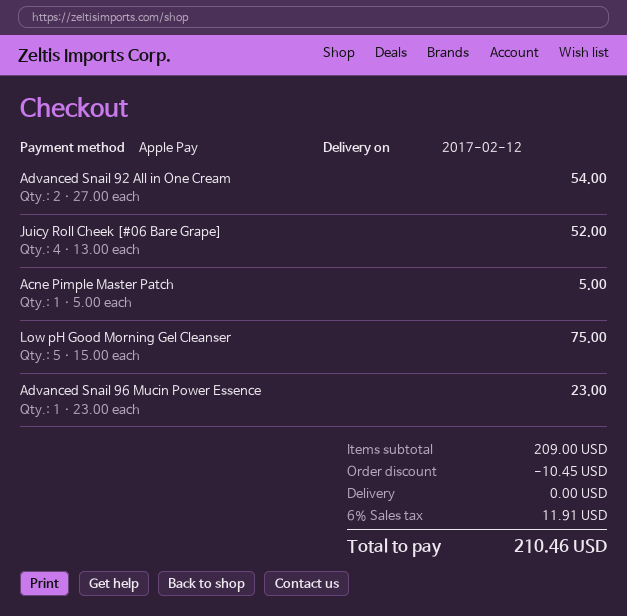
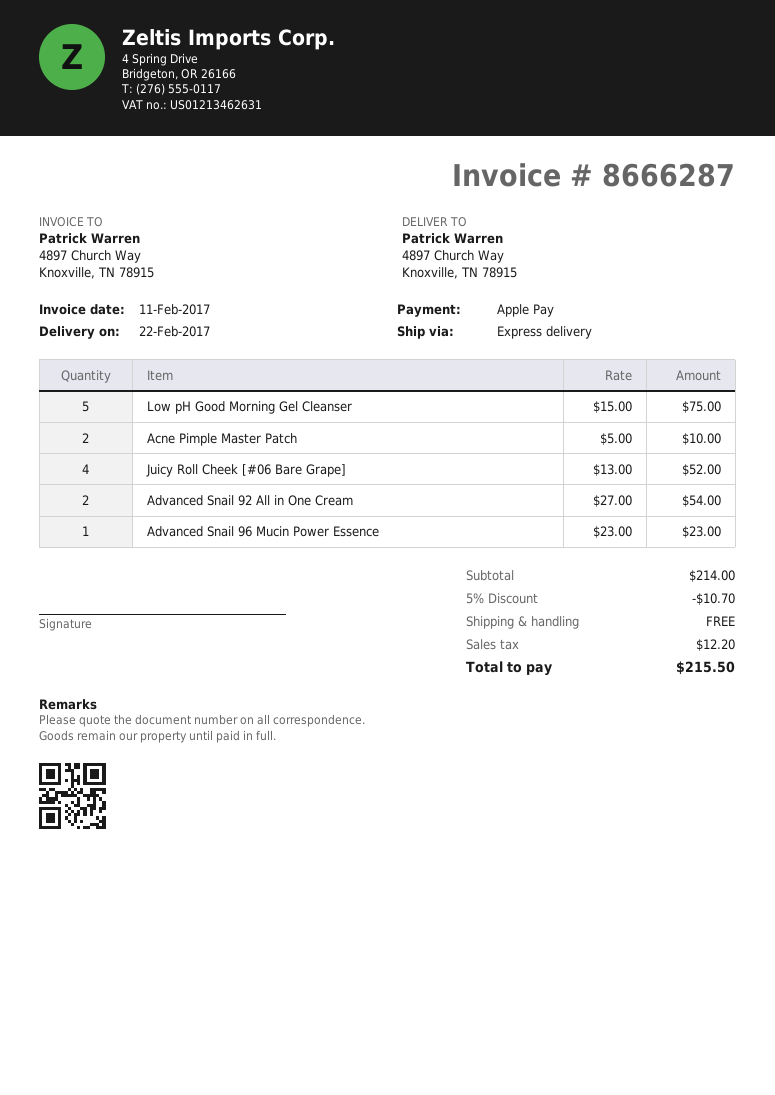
delivery date: 2017-02-12 -> 2017-02-22
Acne Pimple Master Patch: 1 x 5.00 = 5.00 -> 2 x 5.00 = 10.00
subtotal: 209.00 -> 214.00
discount: 10.45 -> 10.70
tax: 11.91 -> 12.20
total: 210.46 -> 215.50

